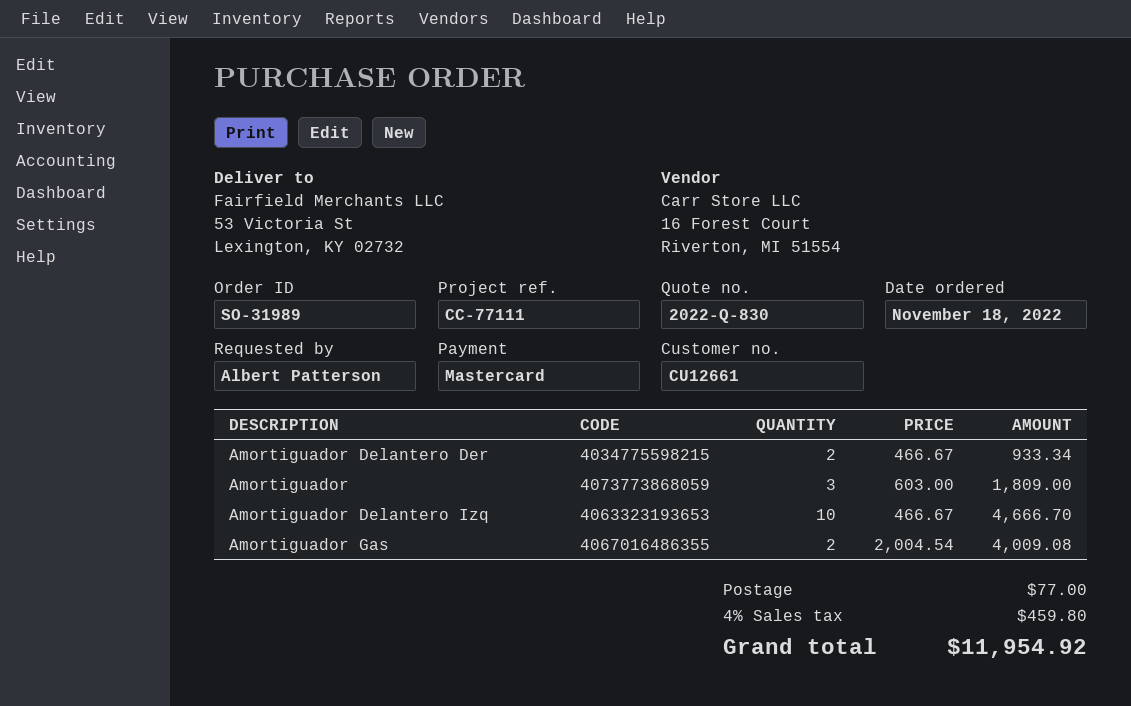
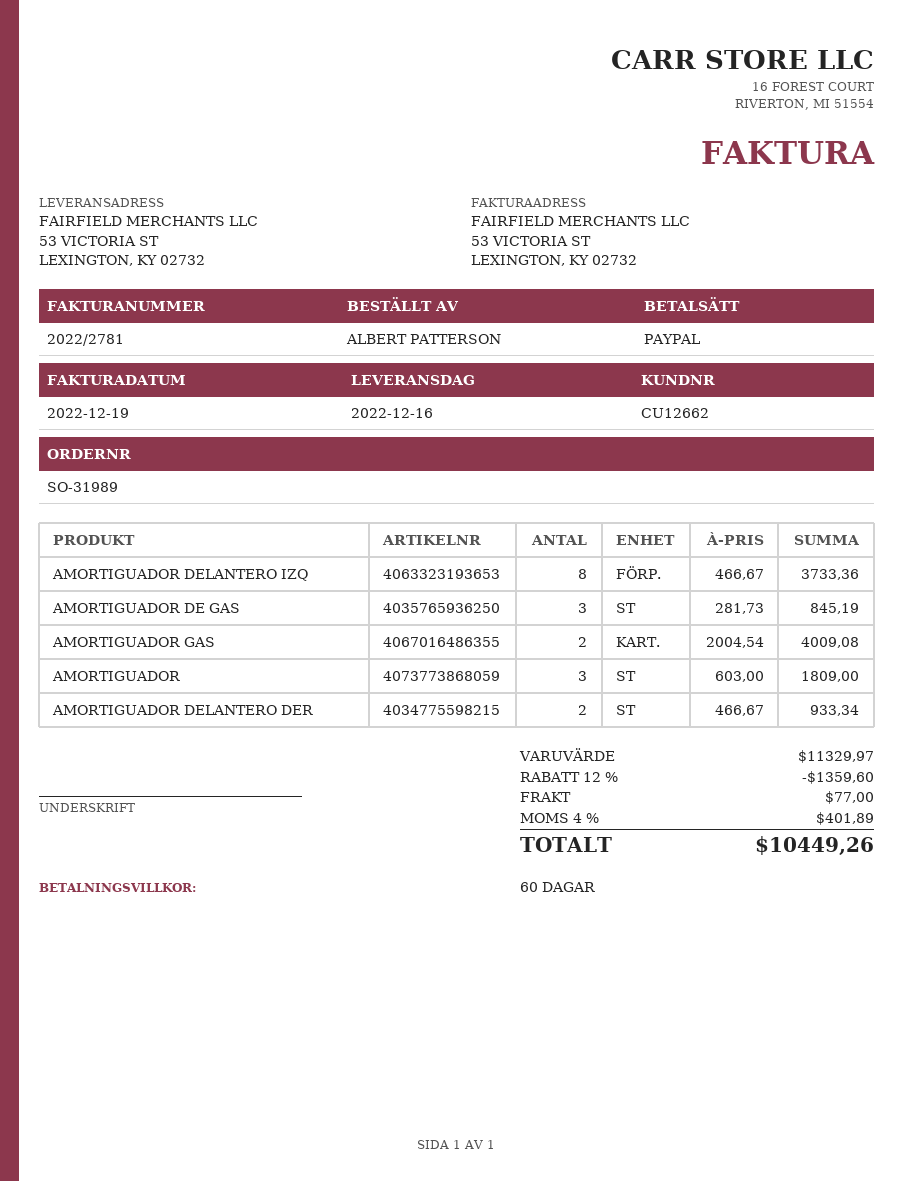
customer number: CU12661 -> CU12662
payment method: Mastercard -> PayPal
Amortiguador Delantero Izq: 10 x 466.67 = 4666.70 -> 8 x 466.67 = 3733.36
AMORTIGUADOR DE GAS: none -> 3 x 281.73 = 845.19
discount: none -> 12% = 1359.60
tax: 4% = 459.80 -> 4% = 401.89
total: 11954.92 -> 10449.26

